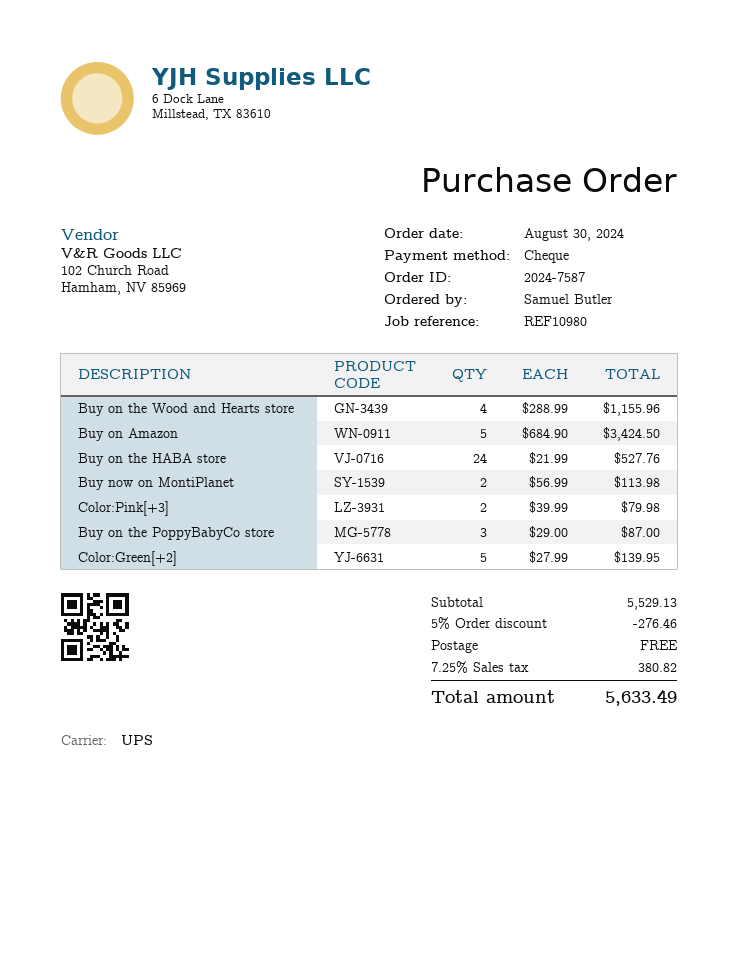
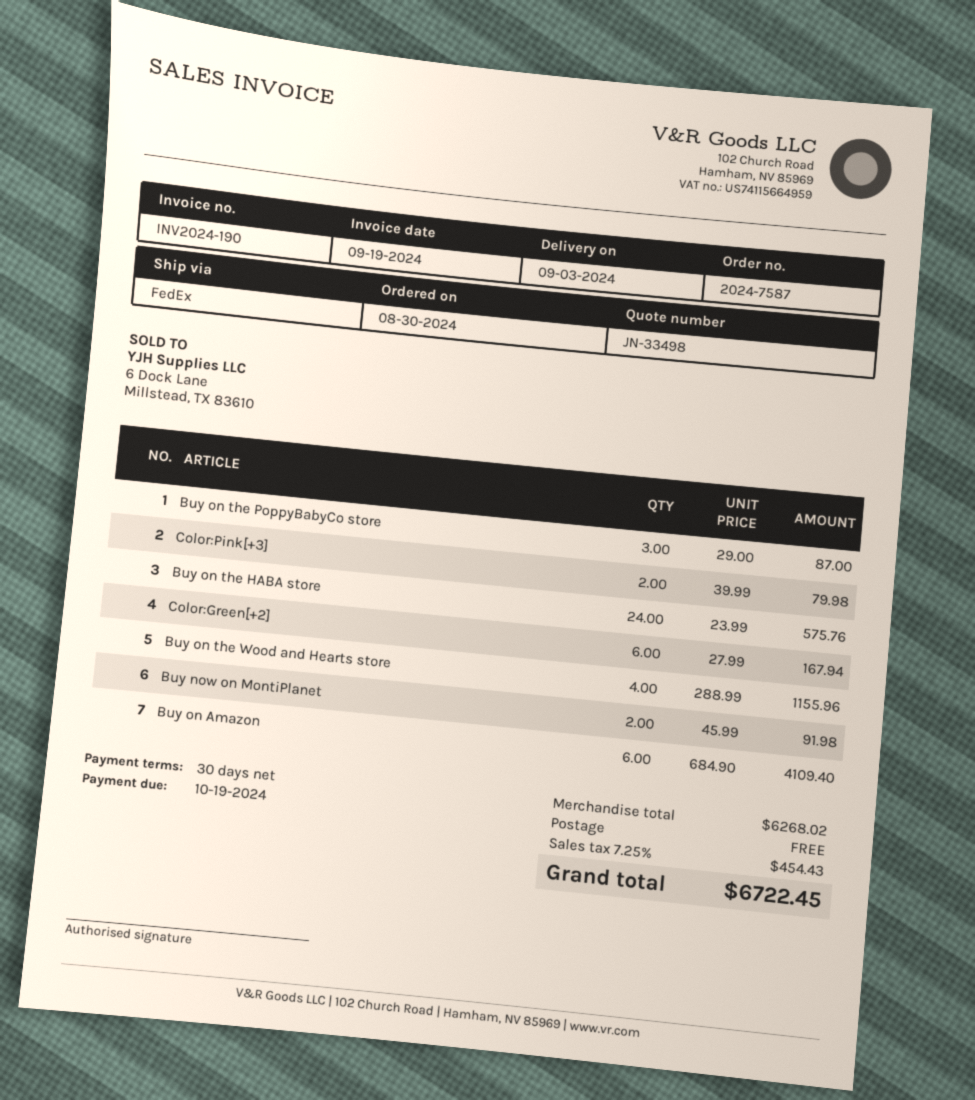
shipping method: UPS -> FedEx
Buy on Amazon: 5 x 684.90 = 3424.50 -> 6 x 684.90 = 4109.40
Buy on the HABA store: 24 x 21.99 = 527.76 -> 24 x 23.99 = 575.76
Buy now on MontiPlanet: 2 x 56.99 = 113.98 -> 2 x 45.99 = 91.98
Color:Green[+2]: 5 x 27.99 = 139.95 -> 6 x 27.99 = 167.94
subtotal: 5529.13 -> 6268.02
discount: 5% = 276.46 -> none
tax: 7.25% = 380.82 -> 7.25% = 454.43
total: 5633.49 -> 6722.45

